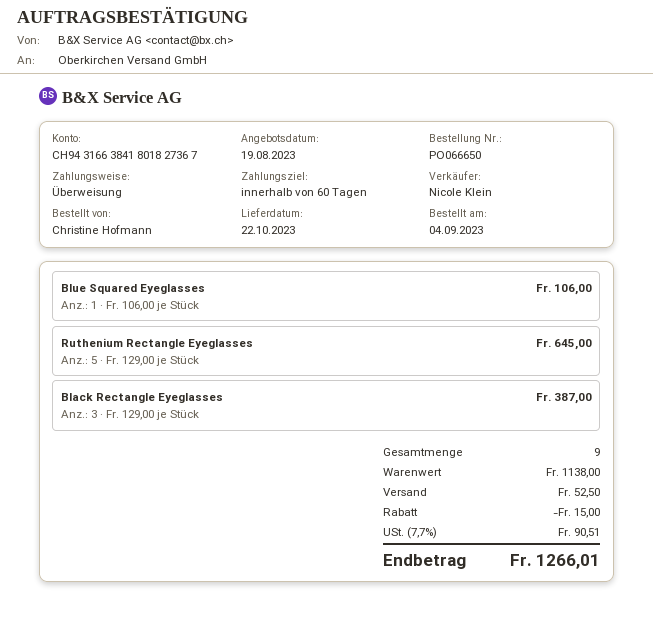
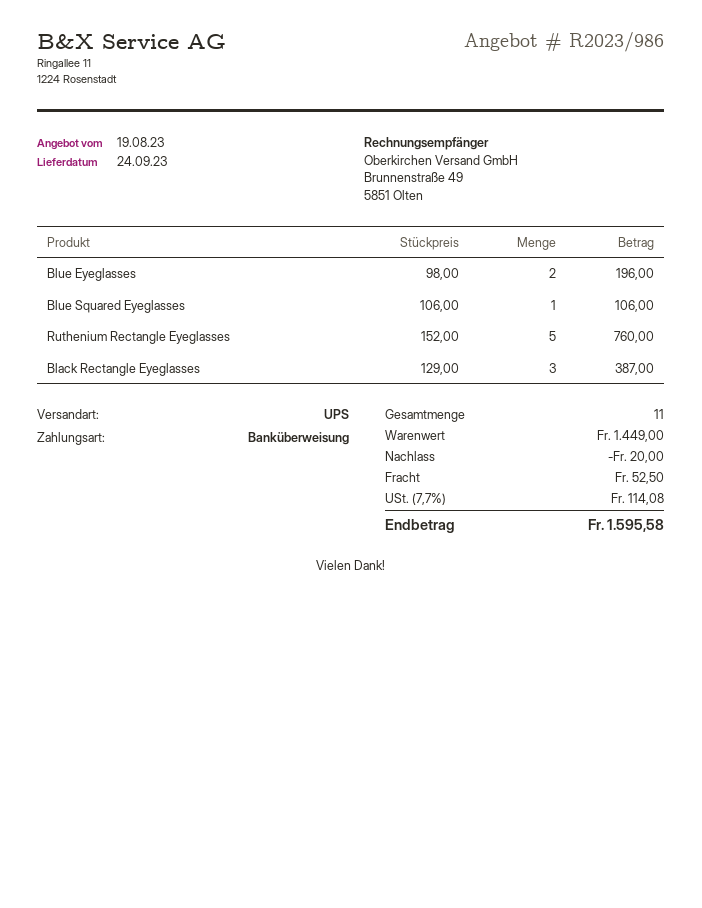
delivery date: 2023-10-22 -> 2023-09-24
Ruthenium Rectangle Eyeglasses: 5 x 129.00 = 645.00 -> 5 x 152.00 = 760.00
Blue Eyeglasses: none -> 2 x 98.00 = 196.00
total quantity: 9 -> 11
subtotal: 1138.00 -> 1449.00
discount: 15.00 -> 20.00
tax: 7.7% = 90.51 -> 7.7% = 114.08
total: 1266.01 -> 1595.58

